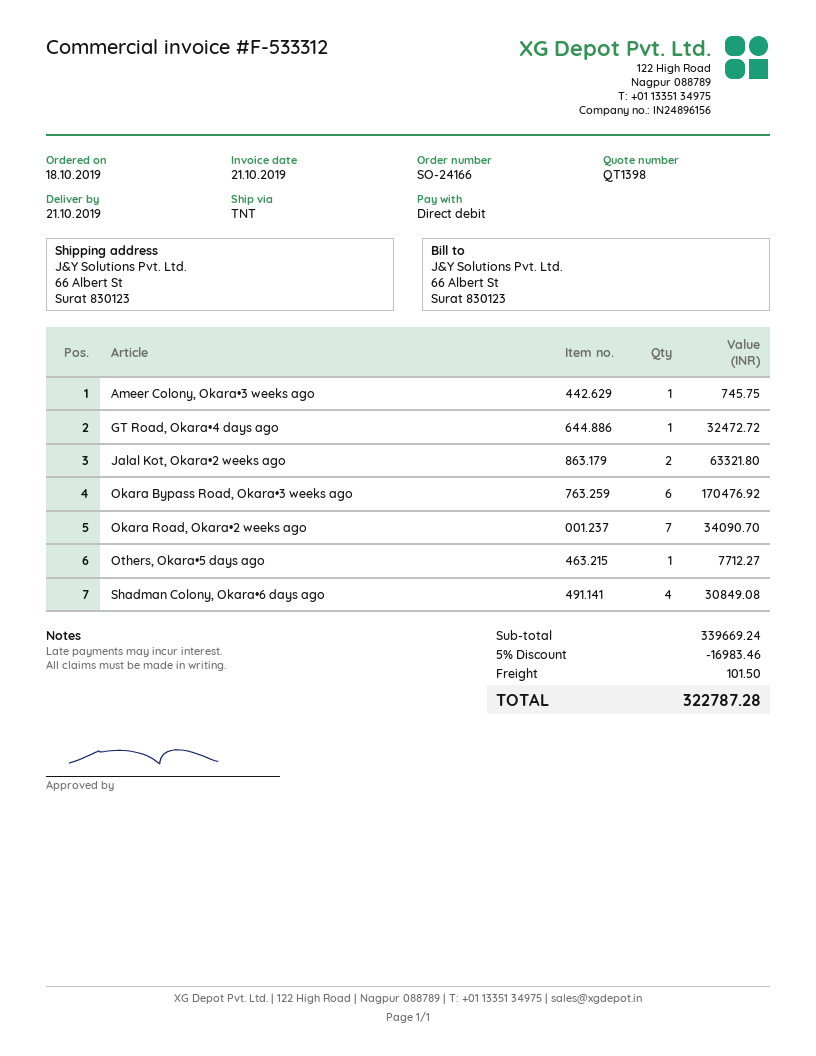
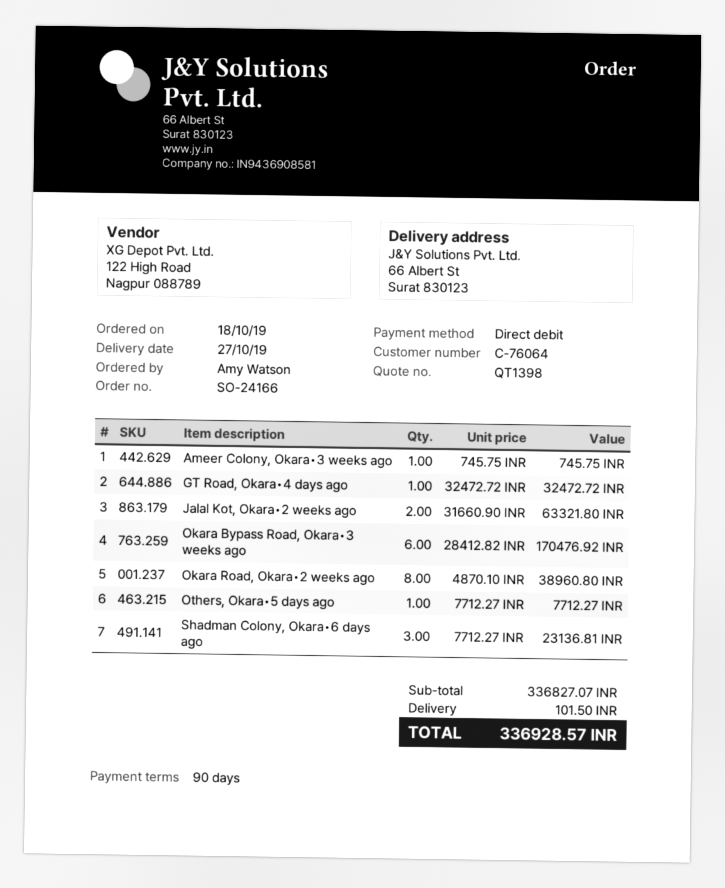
delivery date: 2019-10-21 -> 2019-10-27
Okara Road, Okara•2 weeks ago: 7 for 34090.70 -> 8 for 38960.80
Shadman Colony, Okara•6 days ago: 4 for 30849.08 -> 3 for 23136.81
subtotal: 339669.24 -> 336827.07
discount: 5% = 16983.46 -> none
total: 322787.28 -> 336928.57

